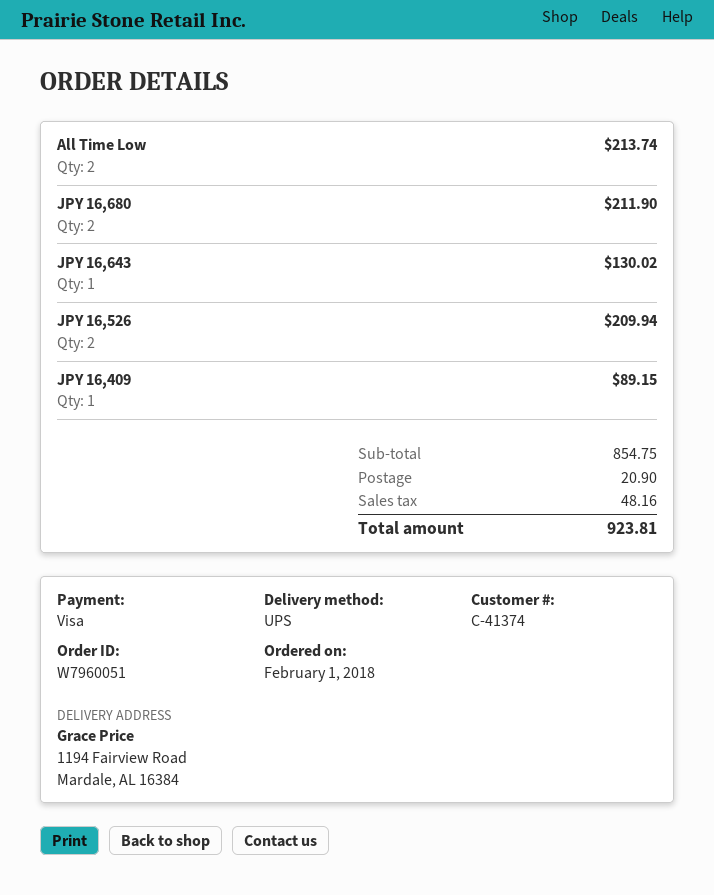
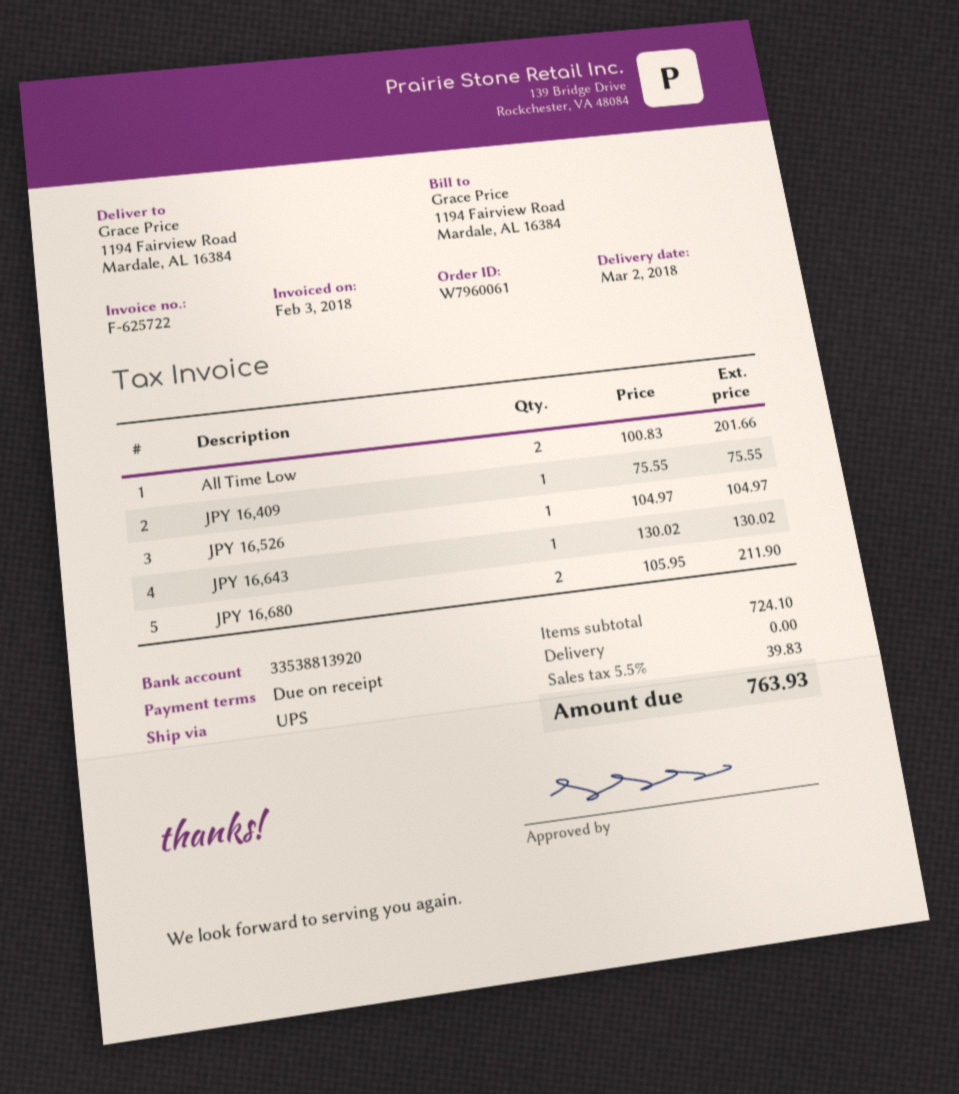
order number: W7960051 -> W7960061
All Time Low: 2 for 213.74 -> 2 for 201.66
JPY 16,526: 2 for 209.94 -> 1 for 104.97
JPY 16,409: 1 for 89.15 -> 1 for 75.55
subtotal: 854.75 -> 724.10
shipping: 20.90 -> 0.00
tax: 48.16 -> 39.83
total: 923.81 -> 763.93

